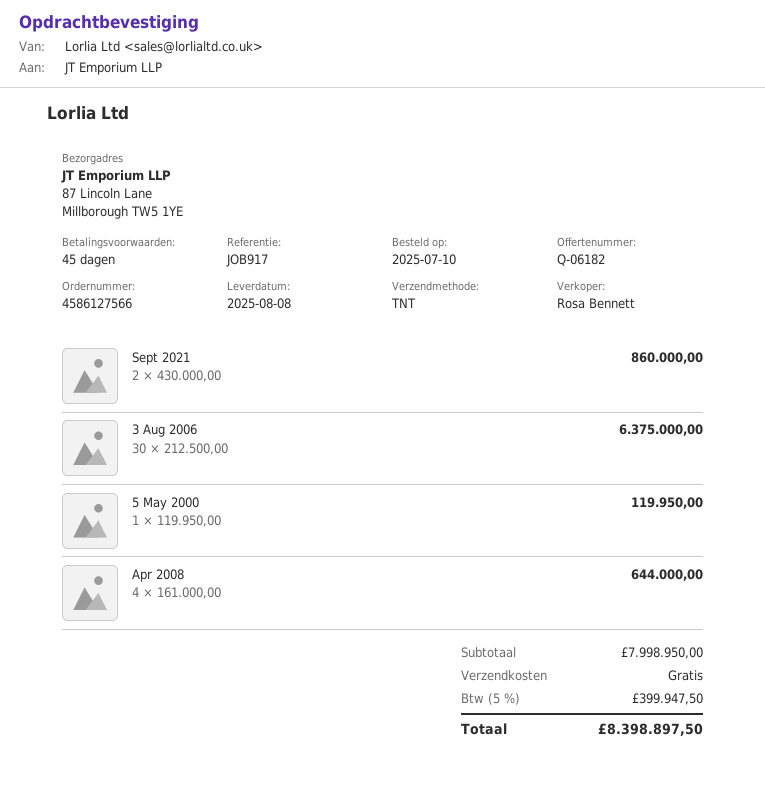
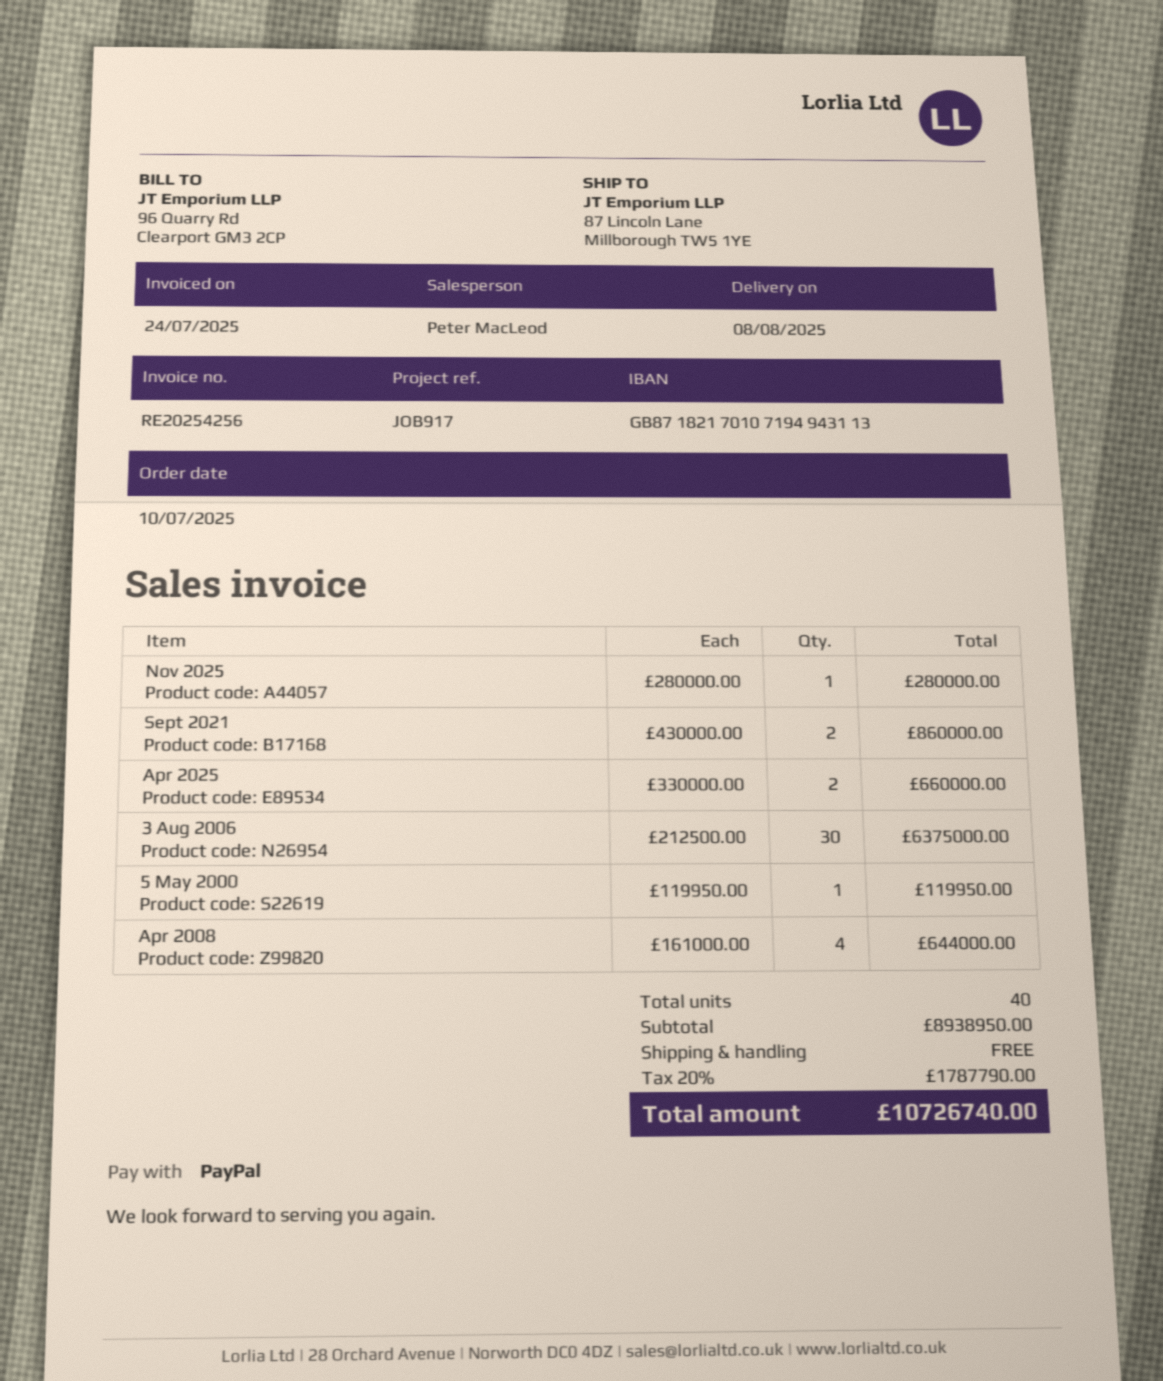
sales rep: Rosa Bennett -> Peter MacLeod
Nov 2025: none -> 1 x 280000.00 = 280000.00
Apr 2025: none -> 2 x 330000.00 = 660000.00
subtotal: 7998950.00 -> 8938950.00
tax: 5% = 399947.50 -> 20% = 1787790.00
total: 8398897.50 -> 10726740.00

